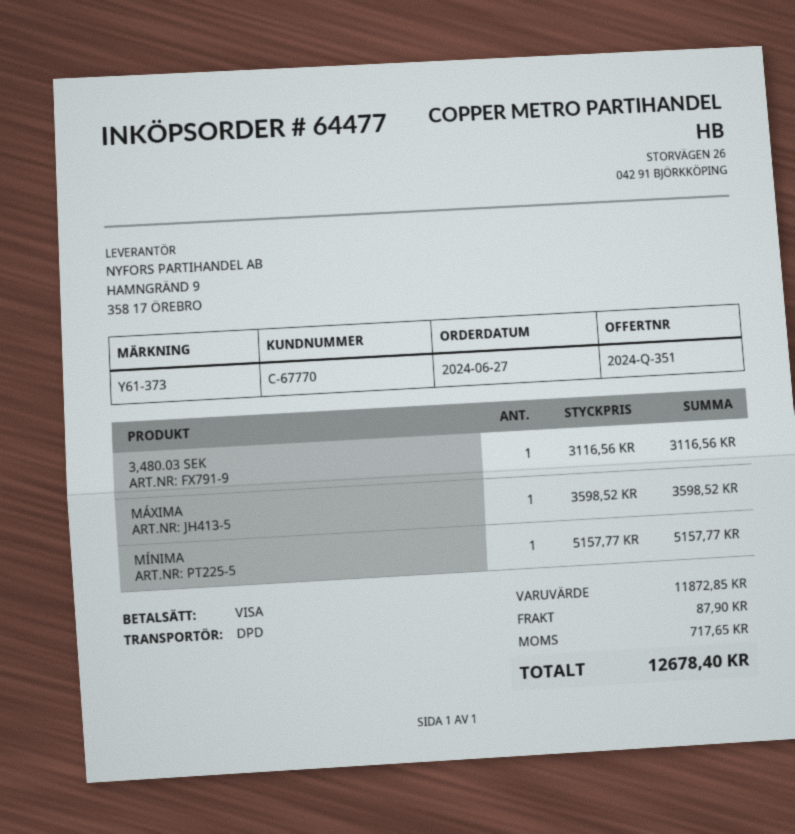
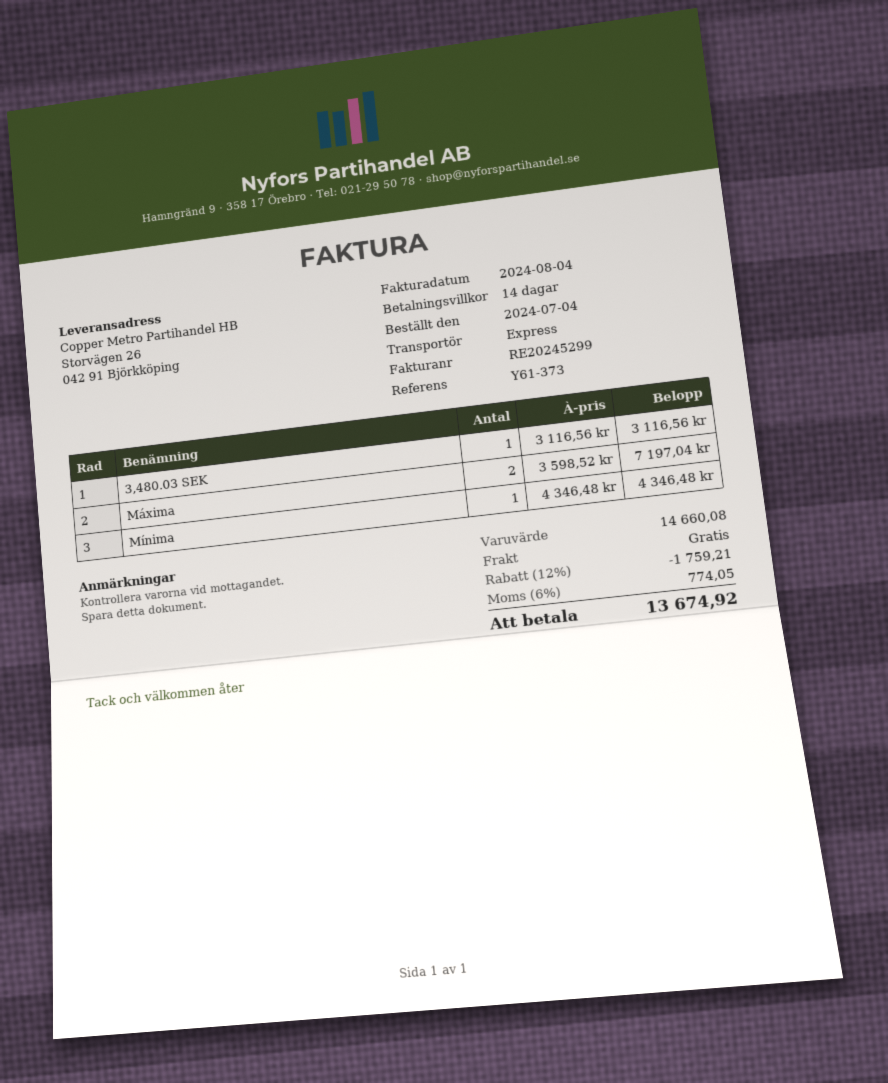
order date: 2024-06-27 -> 2024-07-04
shipping method: DPD -> express
MÁXIMA: 1 x 3598.52 = 3598.52 -> 2 x 3598.52 = 7197.04
MÍNIMA: 1 x 5157.77 = 5157.77 -> 1 x 4346.48 = 4346.48
subtotal: 11872.85 -> 14660.08
discount: none -> 12% = 1759.21
shipping: 87.90 -> 0.00
tax: 717.65 -> 774.05
total: 12678.40 -> 13674.92

